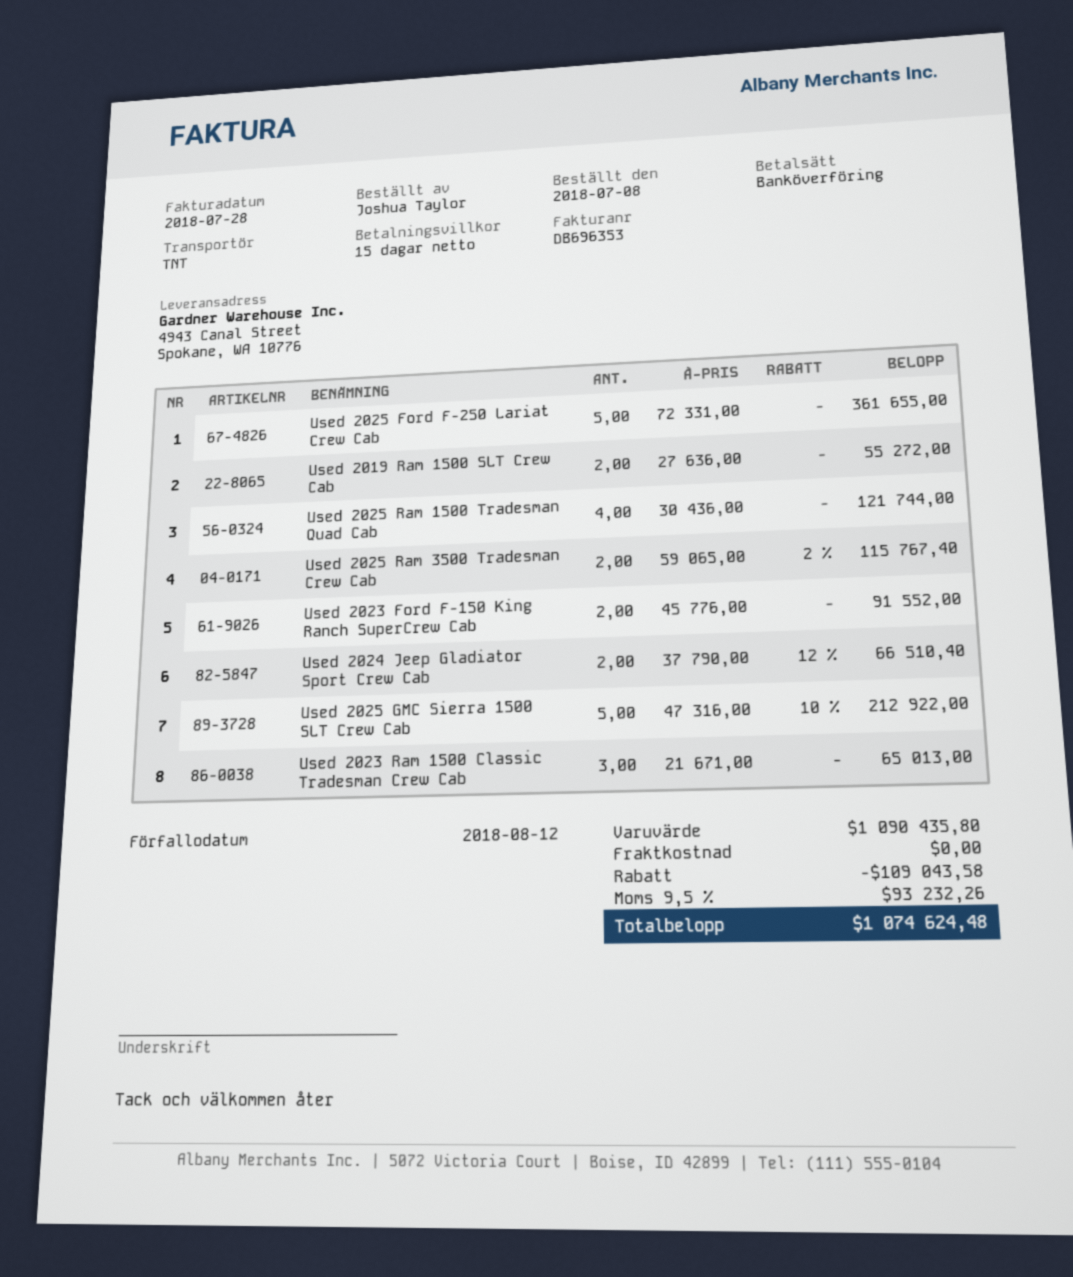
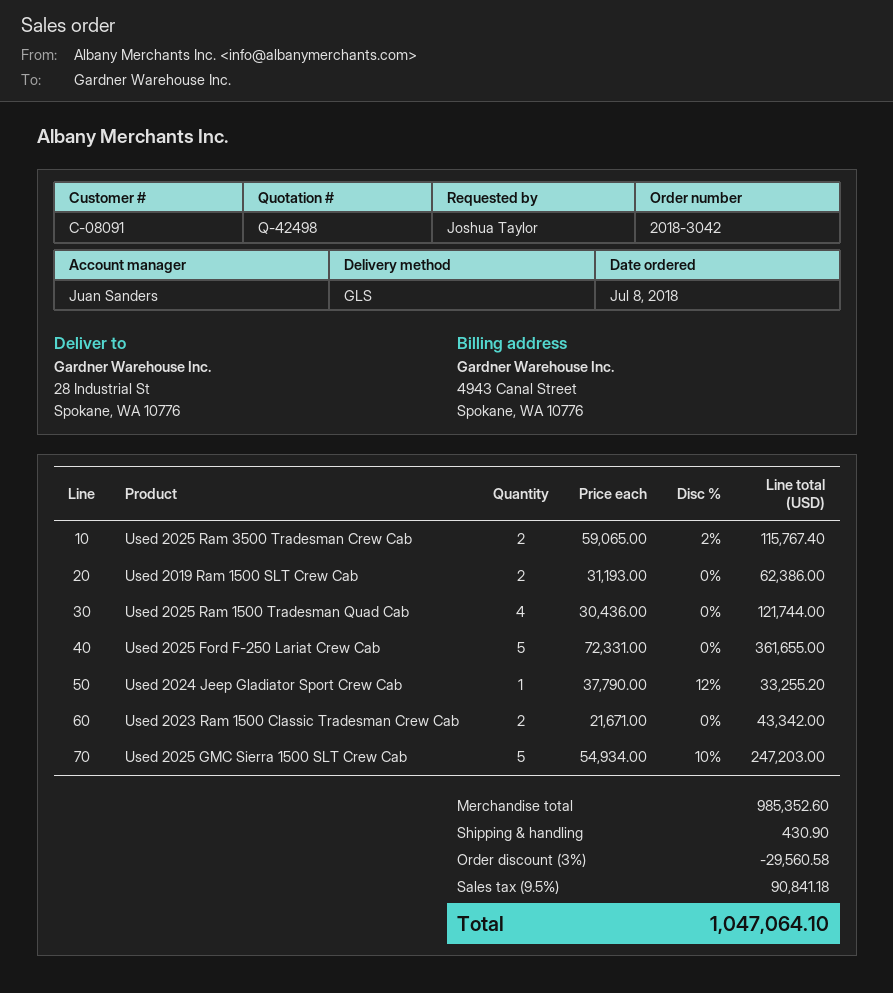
shipping method: TNT -> GLS
ship to: 4943 Canal Street, Spokane, WA 10776 -> 28 Industrial St, Spokane, WA 10776
Used 2019 Ram 1500 SLT Crew Cab: 2 x 27636.00 = 55272.00 -> 2 x 31193.00 = 62386.00
Used 2023 Ford F-150 King Ranch SuperCrew Cab: 2 x 45776.00 = 91552.00 -> none
Used 2024 Jeep Gladiator Sport Crew Cab: 2 x 37790.00 - 12% = 66510.40 -> 1 x 37790.00 - 12% = 33255.20
Used 2025 GMC Sierra 1500 SLT Crew Cab: 5 x 47316.00 - 10% = 212922.00 -> 5 x 54934.00 - 10% = 247203.00
Used 2023 Ram 1500 Classic Tradesman Crew Cab: 3 x 21671.00 = 65013.00 -> 2 x 21671.00 = 43342.00
subtotal: 1090435.80 -> 985352.60
discount: 109043.58 -> 29560.58
shipping: 0.00 -> 430.90
tax: 9.5% = 93232.26 -> 9.5% = 90841.18
total: 1074624.48 -> 1047064.10

